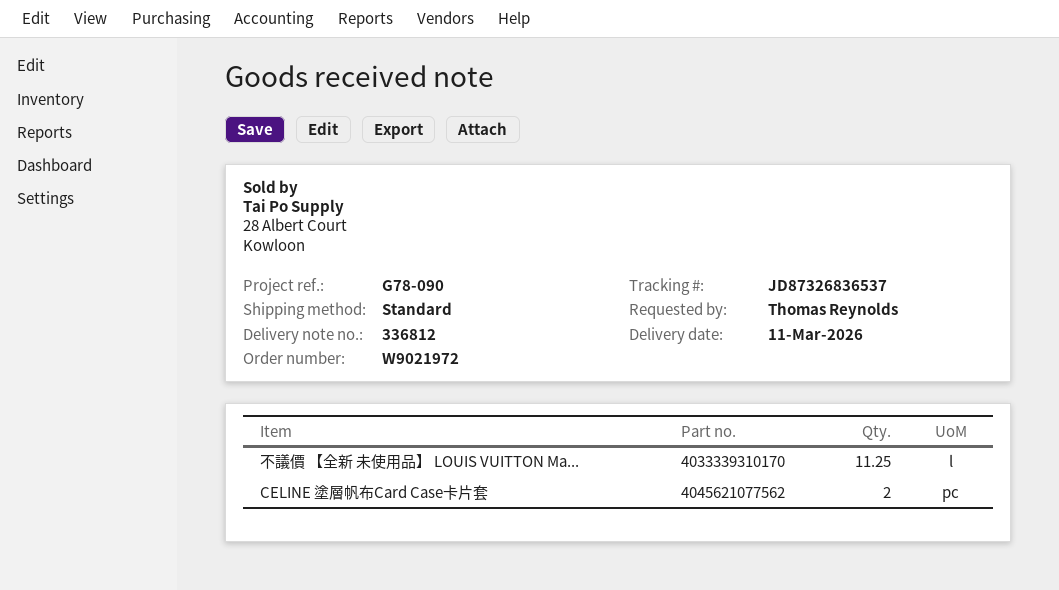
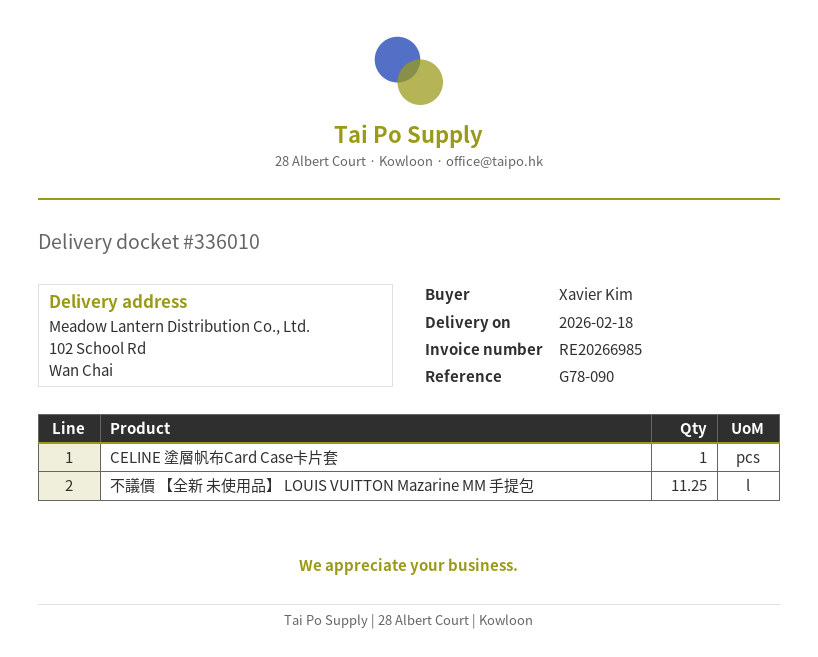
delivery note number: 336812 -> 336010
delivery date: 2026-03-11 -> 2026-02-18
ordered by: Thomas Reynolds -> Xavier Kim
CELINE 塗層帆布Card Case卡片套: 2 -> 1

